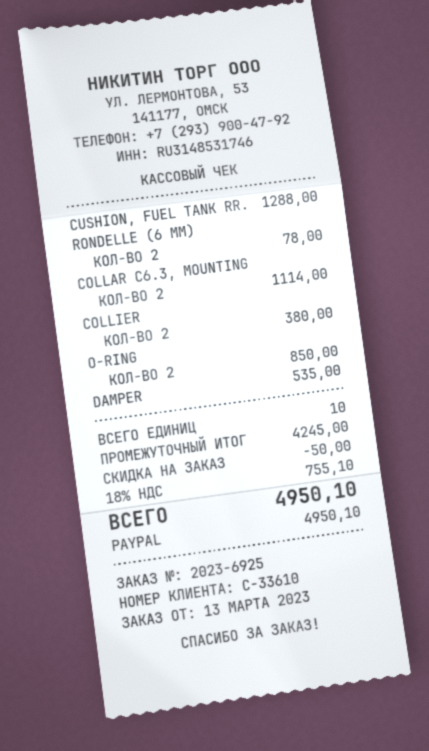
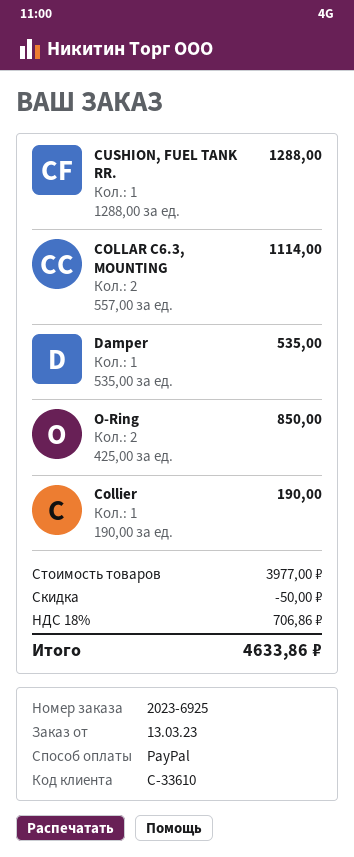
RONDELLE (6 MM): 2 for 78.00 -> none
COLLIER: 2 for 380.00 -> 1 for 190.00
subtotal: 4245.00 -> 3977.00
tax: 18% = 755.10 -> 18% = 706.86
total: 4950.10 -> 4633.86

